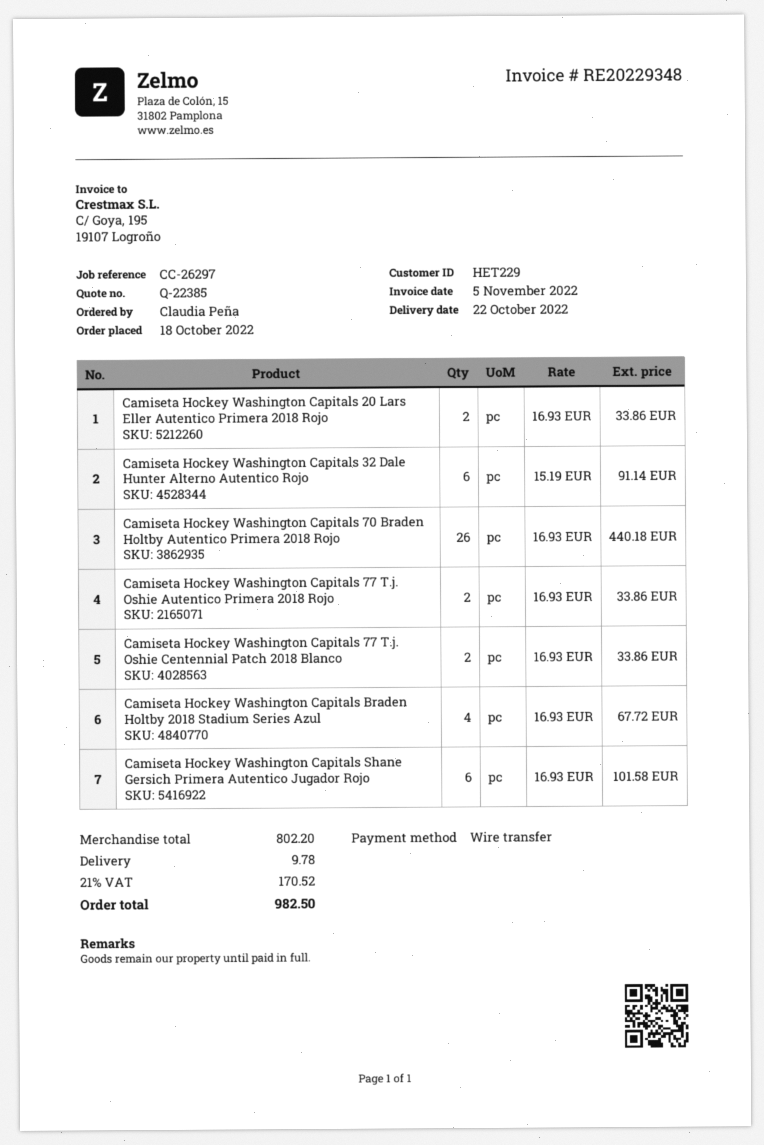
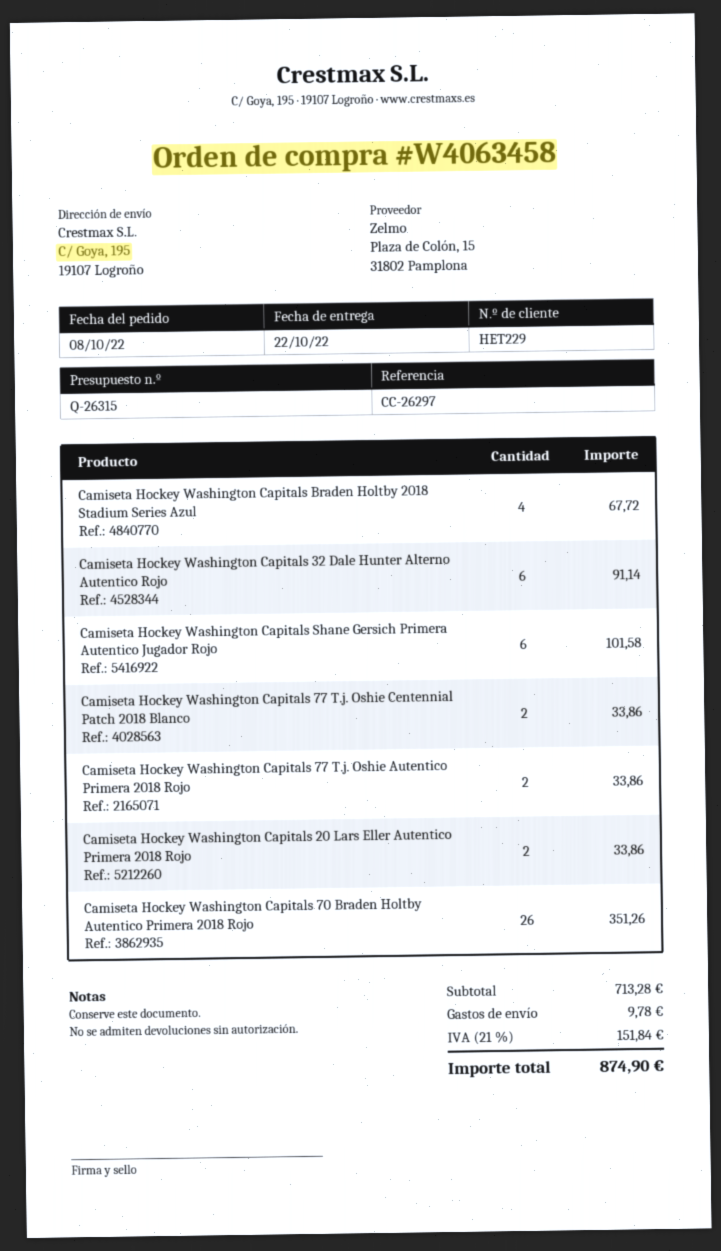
quote number: Q-22385 -> Q-26315
order date: 2022-10-18 -> 2022-10-08
Camiseta Hockey Washington Capitals 70 Braden Holtby Autentico Primera 2018 Rojo: 26 for 440.18 -> 26 for 351.26
subtotal: 802.20 -> 713.28
tax: 21% = 170.52 -> 21% = 151.84
total: 982.50 -> 874.90

